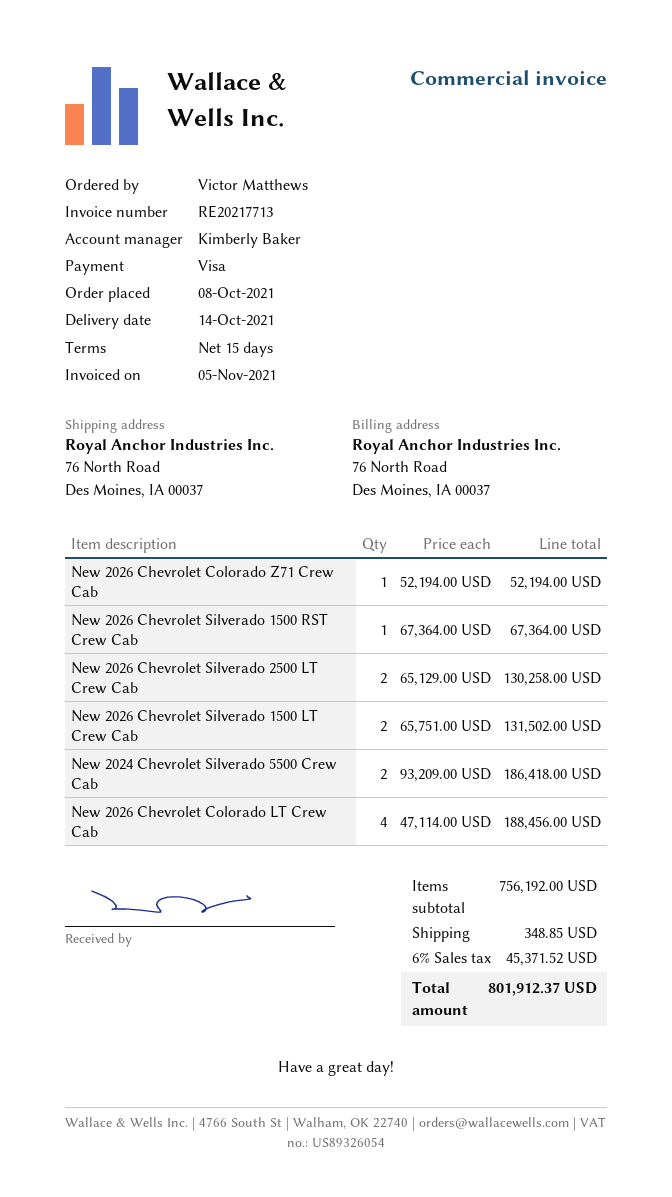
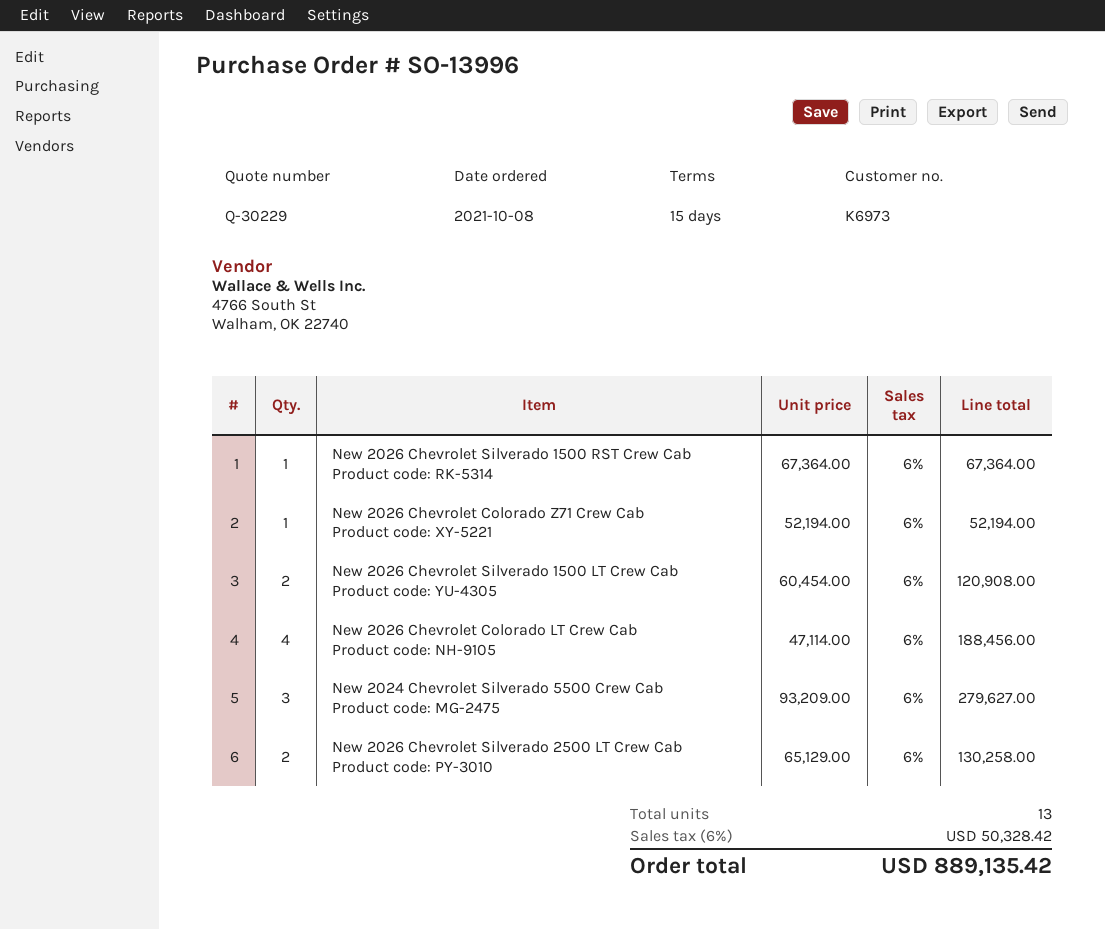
New 2026 Chevrolet Silverado 1500 LT Crew Cab: 2 x 65751.00 = 131502.00 -> 2 x 60454.00 = 120908.00
New 2024 Chevrolet Silverado 5500 Crew Cab: 2 x 93209.00 = 186418.00 -> 3 x 93209.00 = 279627.00
shipping: 348.85 -> none
tax: 6% = 45371.52 -> 6% = 50328.42
total: 801912.37 -> 889135.42

